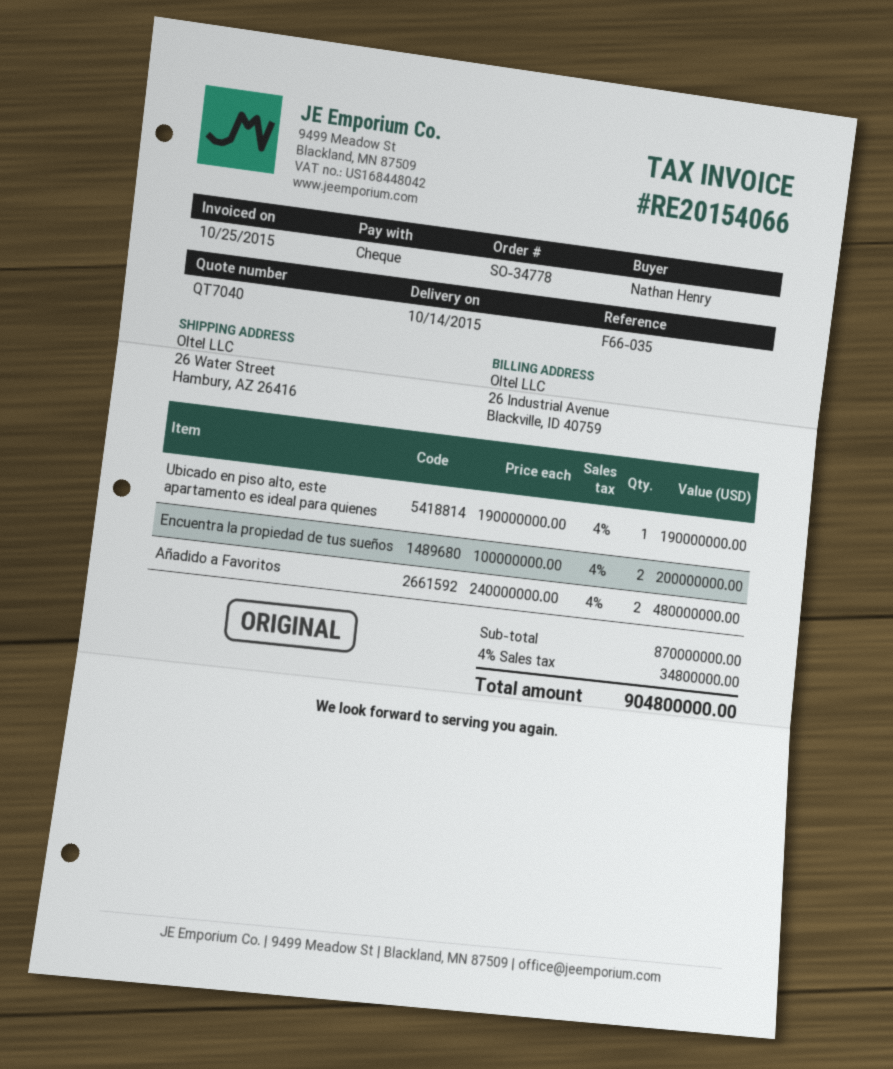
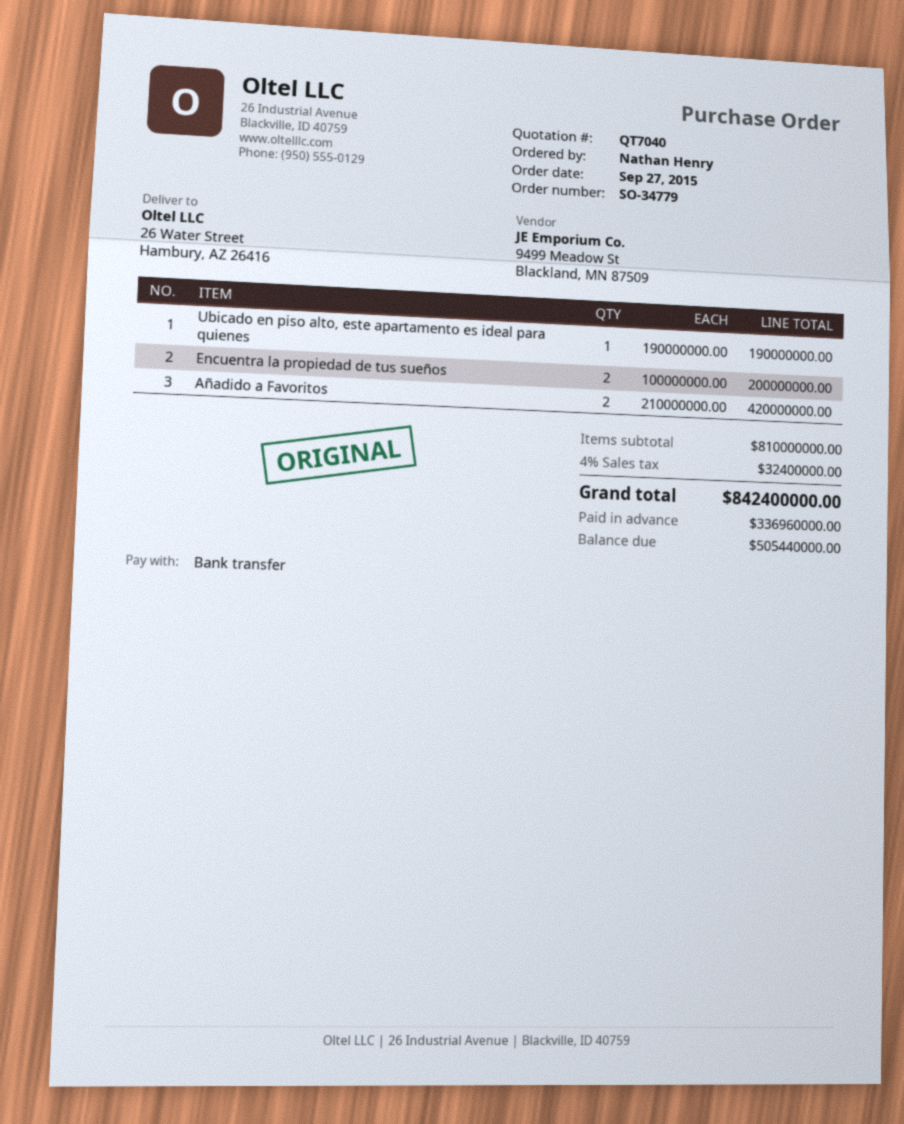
order number: SO-34778 -> SO-34779
payment method: cheque -> bank transfer
Añadido a Favoritos: 2 x 240000000.00 = 480000000.00 -> 2 x 210000000.00 = 420000000.00
subtotal: 870000000.00 -> 810000000.00
tax: 4% = 34800000.00 -> 4% = 32400000.00
total: 904800000.00 -> 842400000.00

